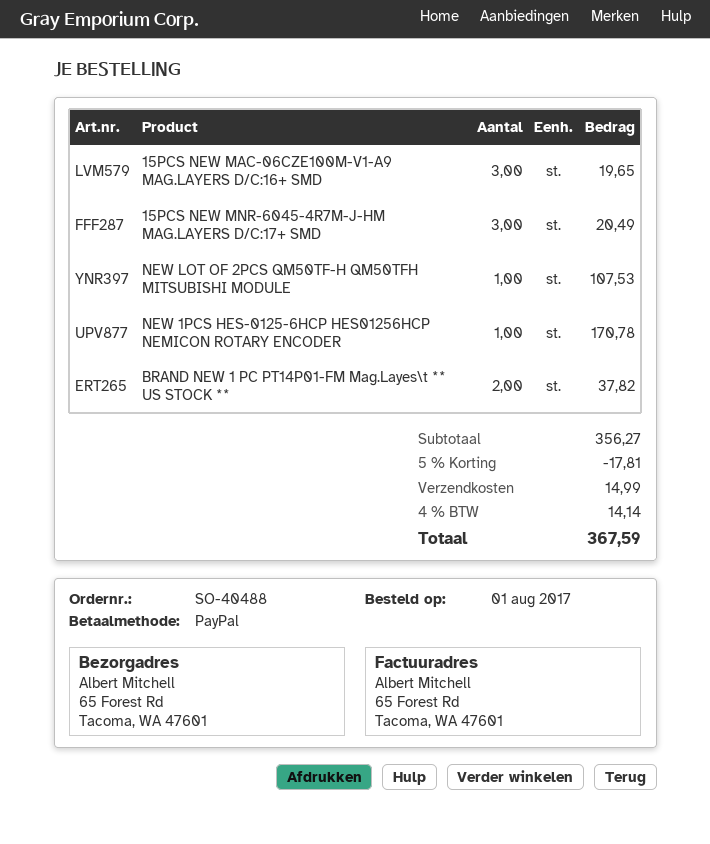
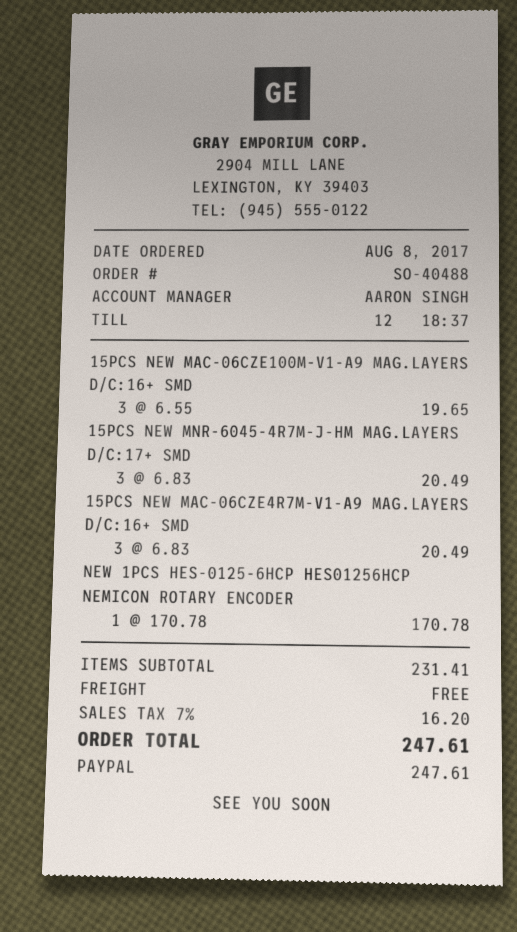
order date: 2017-08-01 -> 2017-08-08
NEW LOT OF 2PCS QM50TF-H QM50TFH MITSUBISHI MODULE: 1 for 107.53 -> none
BRAND NEW 1 PC PT14P01-FM Mag.Layes\t ** US STOCK **: 2 for 37.82 -> none
15PCS NEW MAC-06CZE4R7M-V1-A9 MAG.LAYERS D/C:16+ SMD: none -> 3 for 20.49
subtotal: 356.27 -> 231.41
discount: 5% = 17.81 -> none
shipping: 14.99 -> 0.00
tax: 4% = 14.14 -> 7% = 16.20
total: 367.59 -> 247.61

